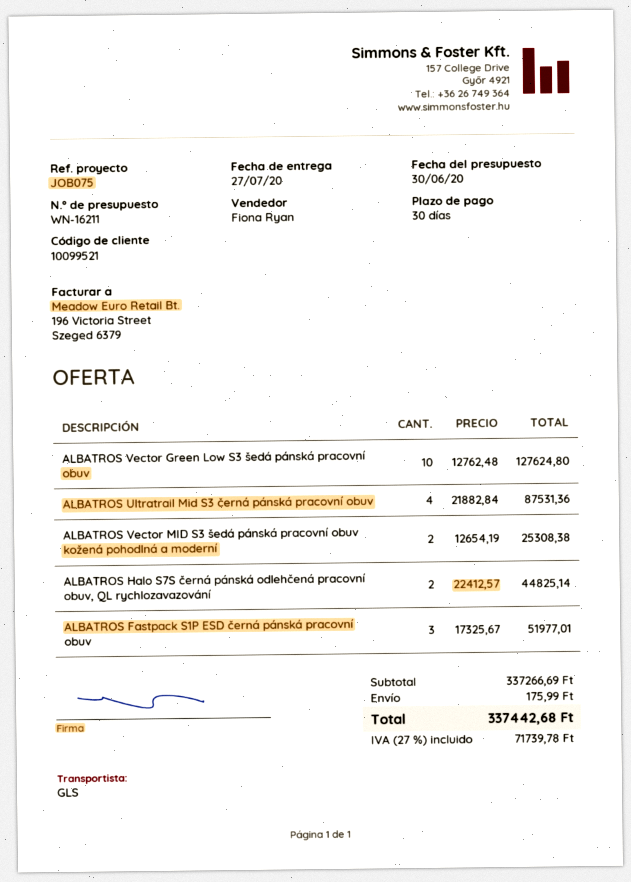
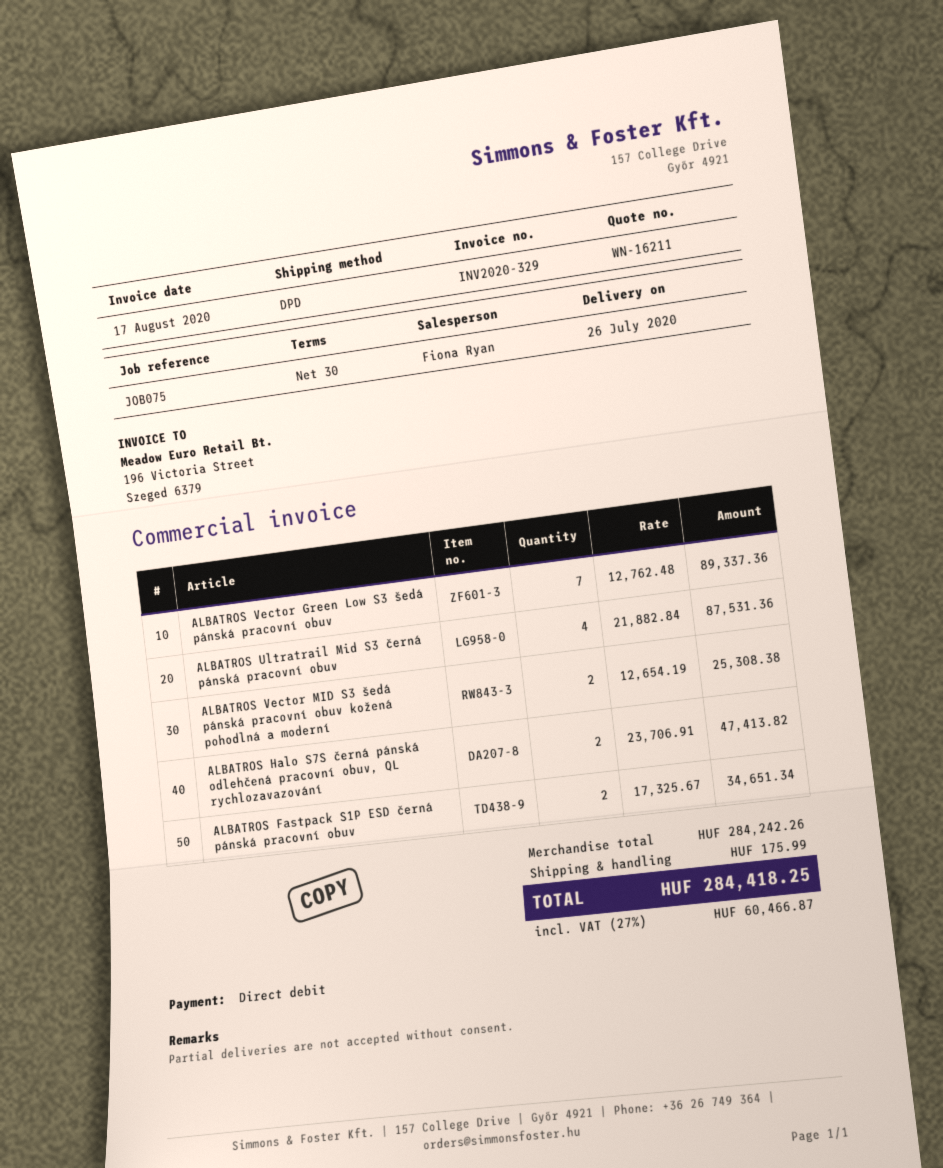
delivery date: 2020-07-27 -> 2020-07-26
shipping method: GLS -> DPD
ALBATROS Vector Green Low S3 šedá pánská pracovní obuv: 10 x 12762.48 = 127624.80 -> 7 x 12762.48 = 89337.36
ALBATROS Halo S7S černá pánská odlehčená pracovní obuv, QL rychlozavazování: 2 x 22412.57 = 44825.14 -> 2 x 23706.91 = 47413.82
ALBATROS Fastpack S1P ESD černá pánská pracovní obuv: 3 x 17325.67 = 51977.01 -> 2 x 17325.67 = 34651.34
subtotal: 337266.69 -> 284242.26
tax: 27% = 71739.78 -> 27% = 60466.87
total: 337442.68 -> 284418.25

